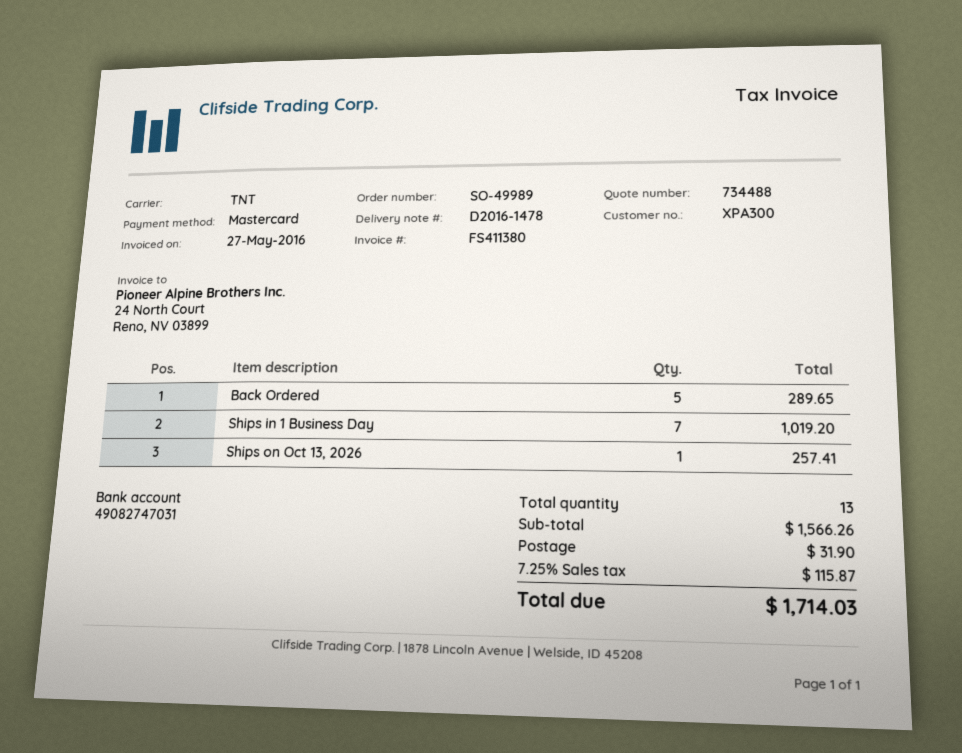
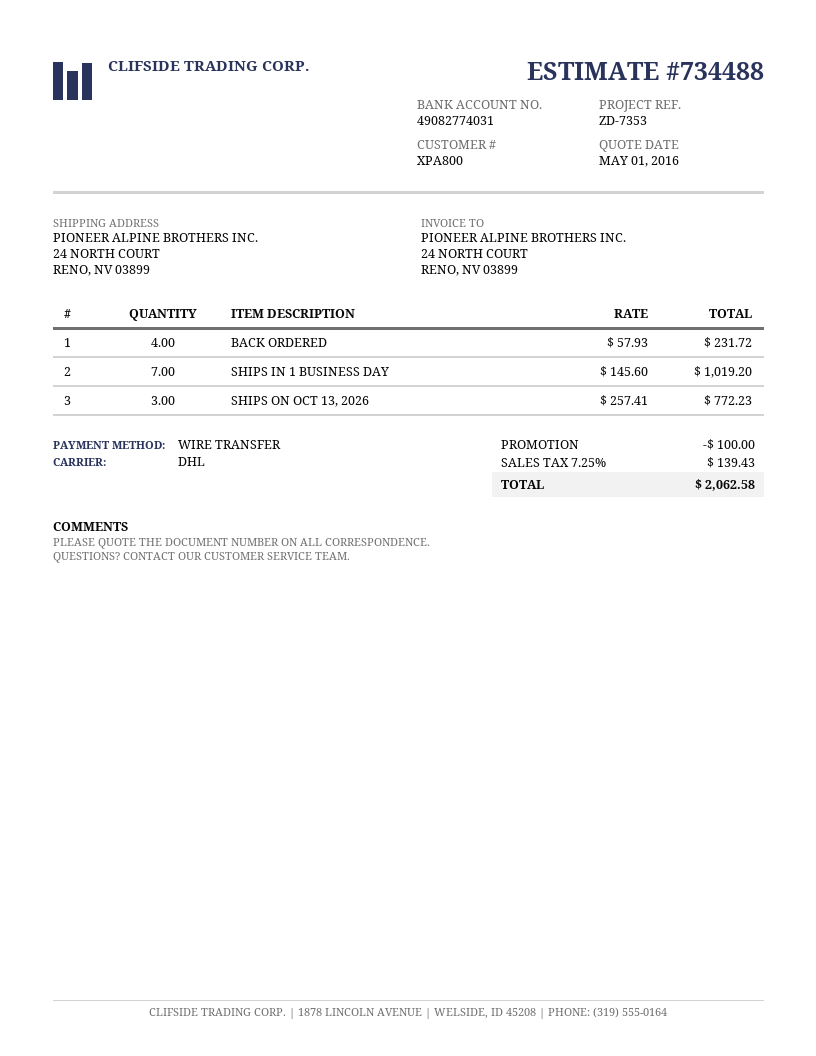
customer number: XPA300 -> XPA800
payment method: Mastercard -> bank transfer
bank account: 49082747031 -> 49082774031
shipping method: TNT -> DHL
Back Ordered: 5 for 289.65 -> 4 for 231.72
Ships on Oct 13, 2026: 1 for 257.41 -> 3 for 772.23
discount: none -> 100.00
shipping: 31.90 -> none
tax: 7.25% = 115.87 -> 7.25% = 139.43
total: 1714.03 -> 2062.58

